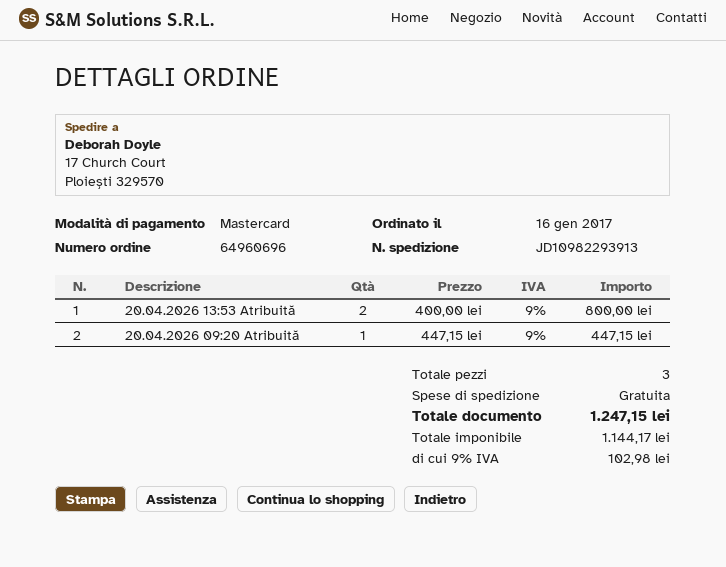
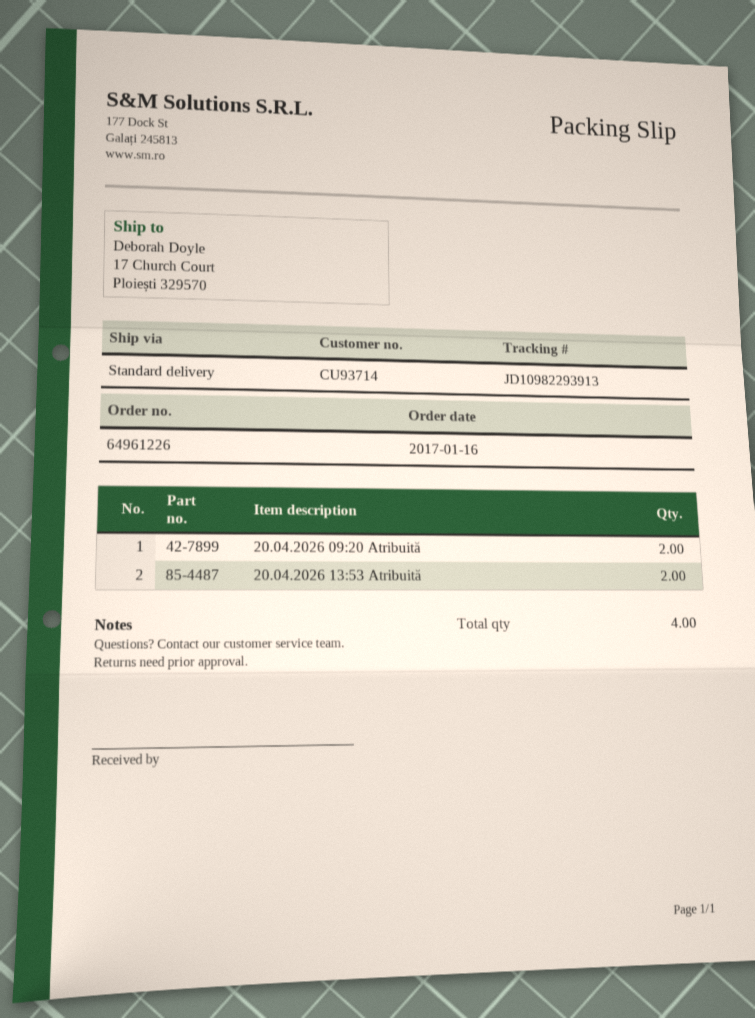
order number: 64960696 -> 64961226
20.04.2026 09:20 Atribuită: 1 -> 2
total quantity: 3 -> 4

